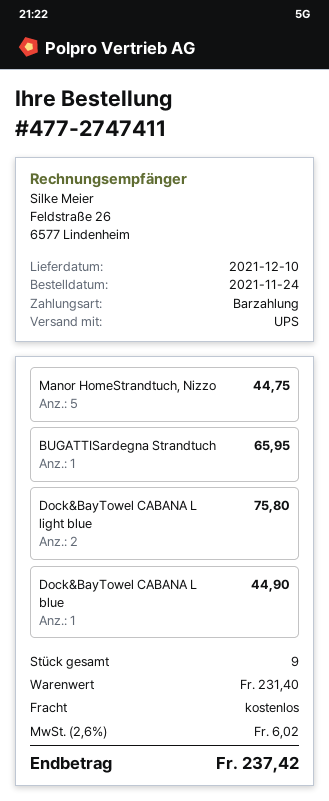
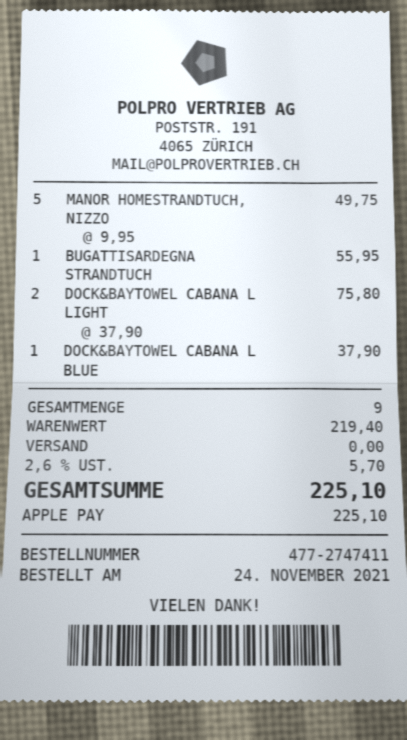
payment method: cash -> Apple Pay
Manor HomeStrandtuch, Nizzo: 5 for 44.75 -> 5 for 49.75
BUGATTISardegna Strandtuch: 1 for 65.95 -> 1 for 55.95
Dock&BayTowel CABANA L blue: 1 for 44.90 -> 1 for 37.90
subtotal: 231.40 -> 219.40
tax: 2.6% = 6.02 -> 2.6% = 5.70
total: 237.42 -> 225.10

